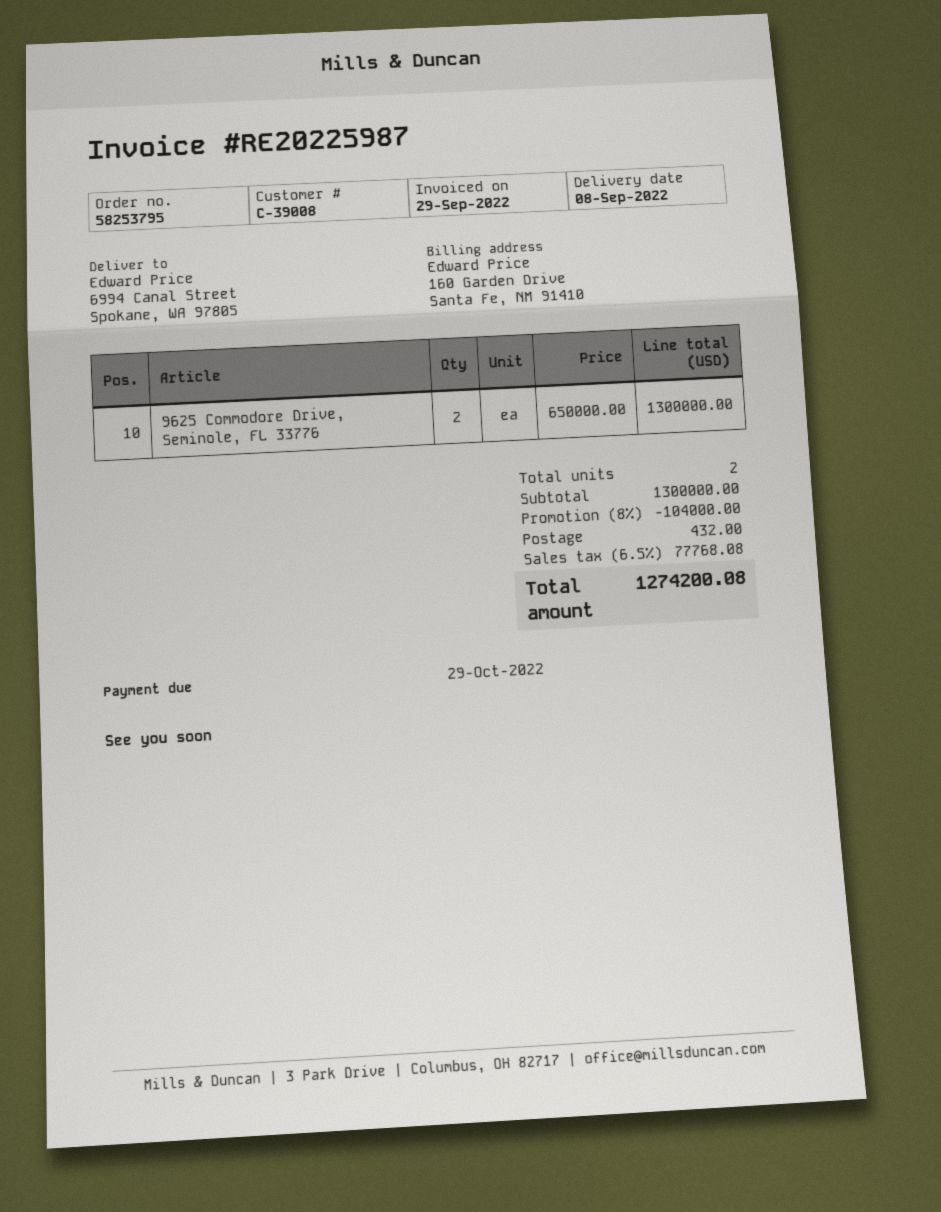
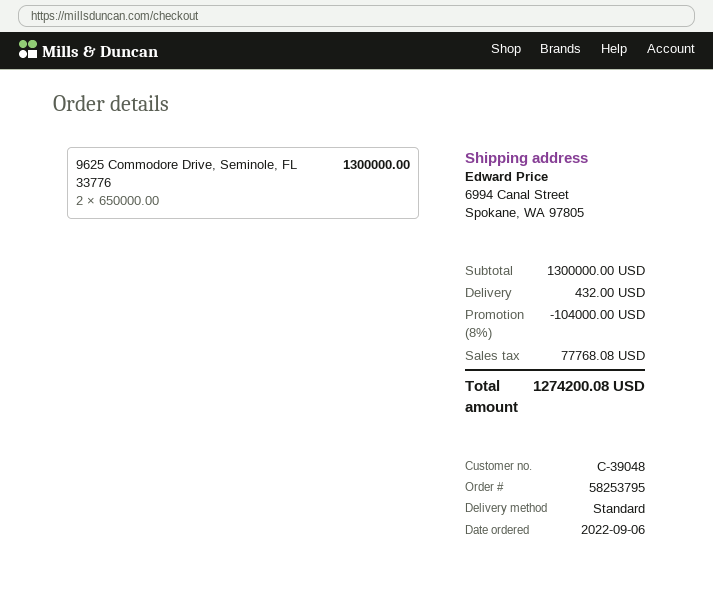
customer number: C-39008 -> C-39048

